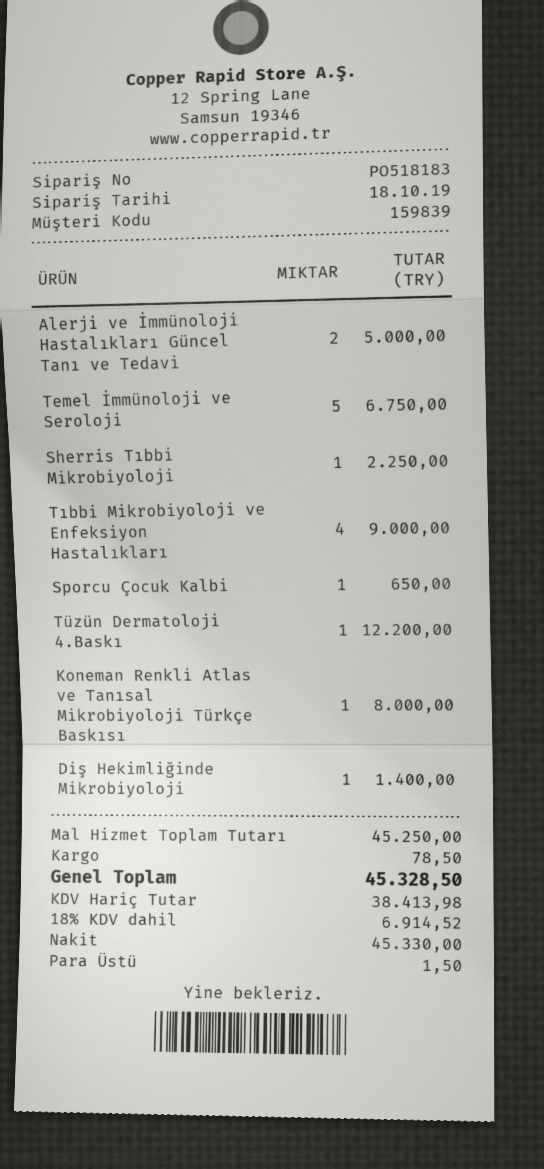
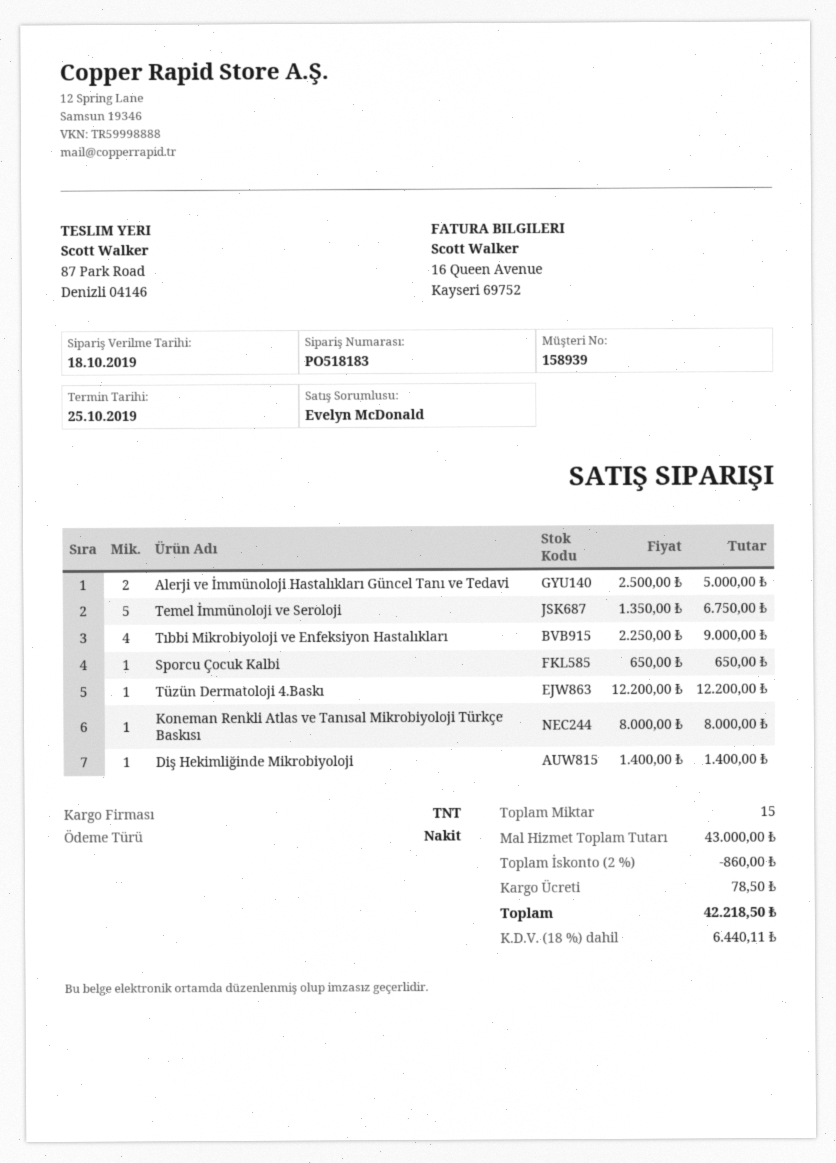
customer number: 159839 -> 158939
Sherris Tıbbi Mikrobiyoloji: 1 for 2250.00 -> none
subtotal: 45250.00 -> 43000.00
discount: none -> 2% = 860.00
tax: 18% = 6914.52 -> 18% = 6440.11
total: 45328.50 -> 42218.50

